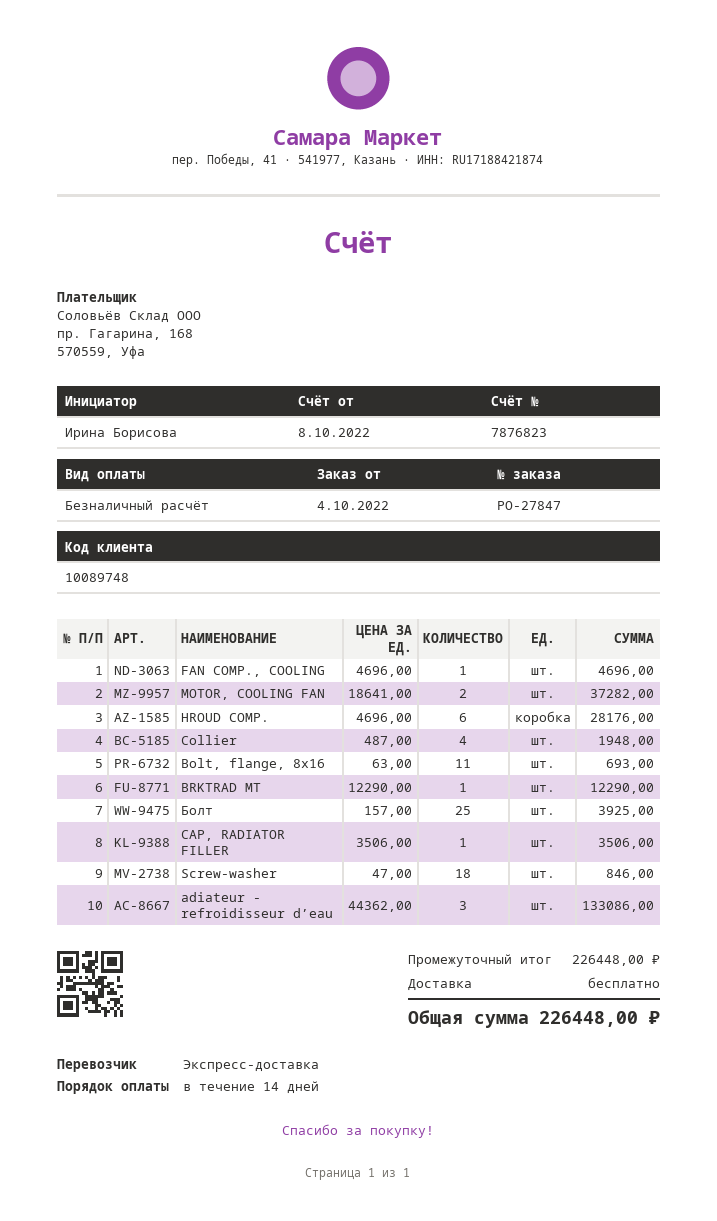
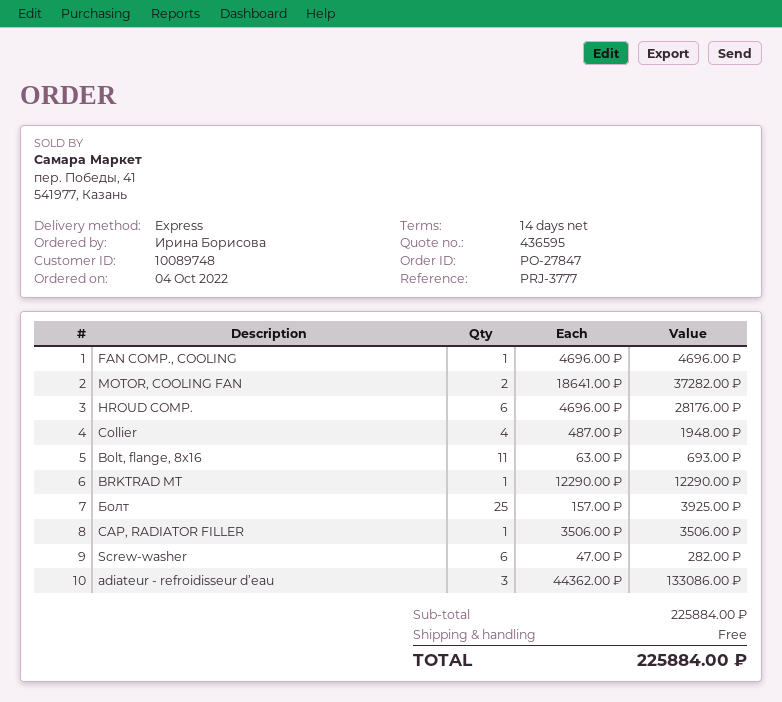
Screw-washer: 18 x 47.00 = 846.00 -> 6 x 47.00 = 282.00
subtotal: 226448.00 -> 225884.00
total: 226448.00 -> 225884.00

